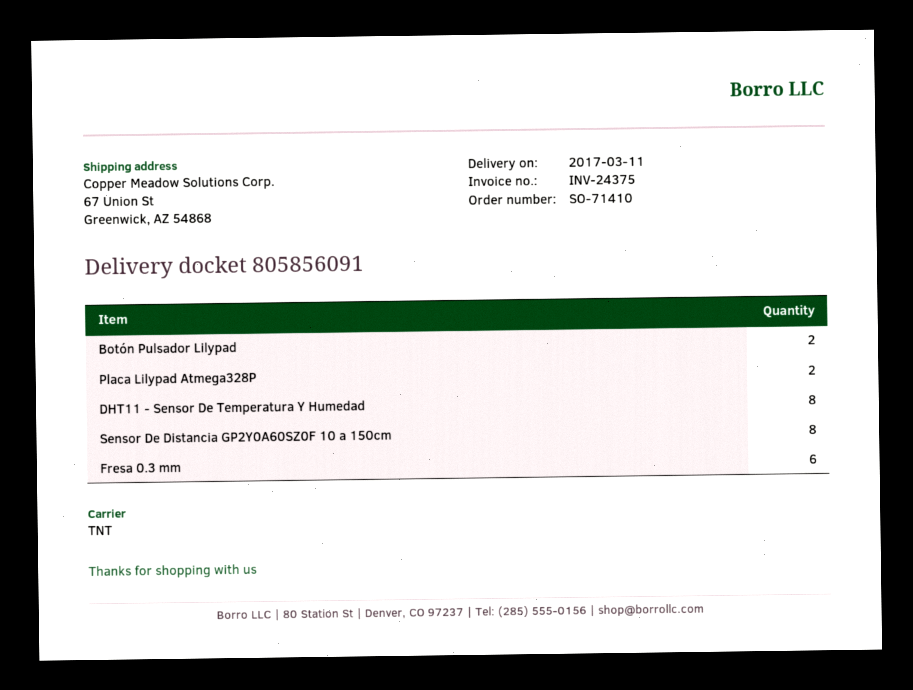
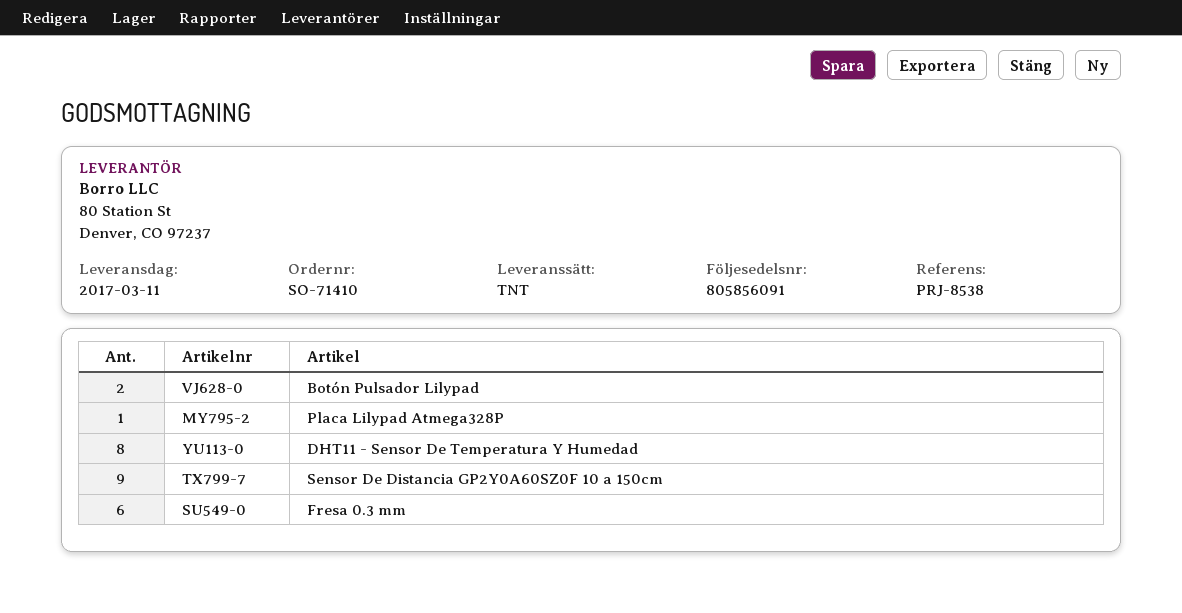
Placa Lilypad Atmega328P: 2 -> 1
Sensor De Distancia GP2Y0A60SZ0F 10 a 150cm: 8 -> 9

